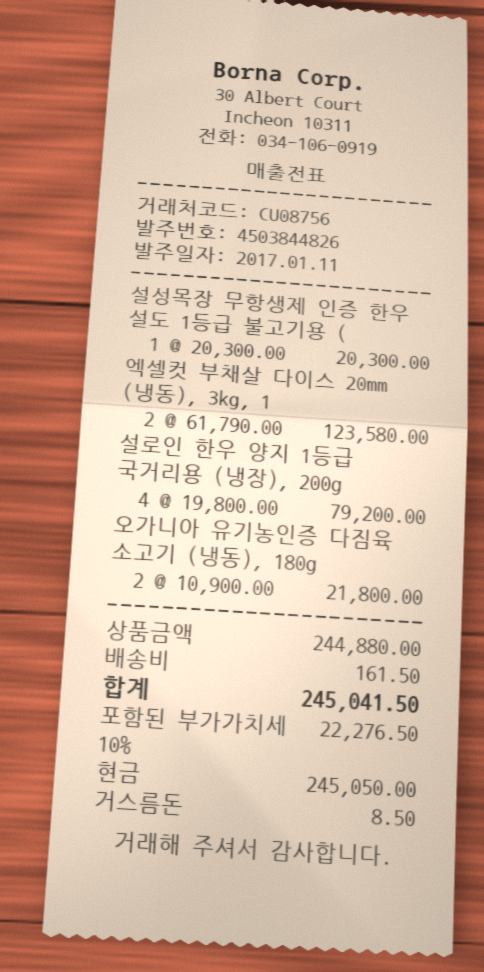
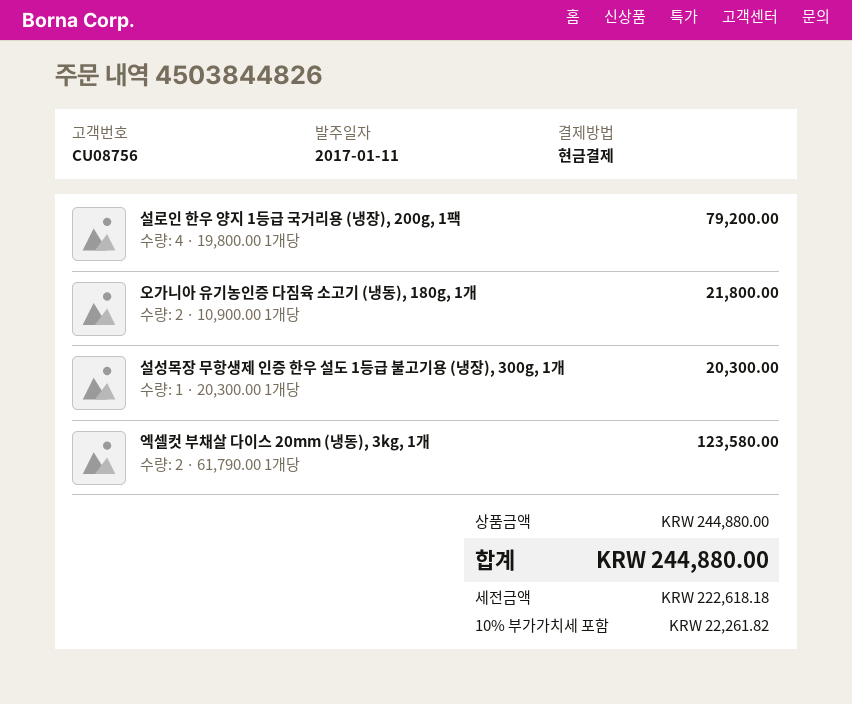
shipping: 161.50 -> none
tax: 10% = 22276.50 -> 10% = 22261.82
total: 245041.50 -> 244880.00

